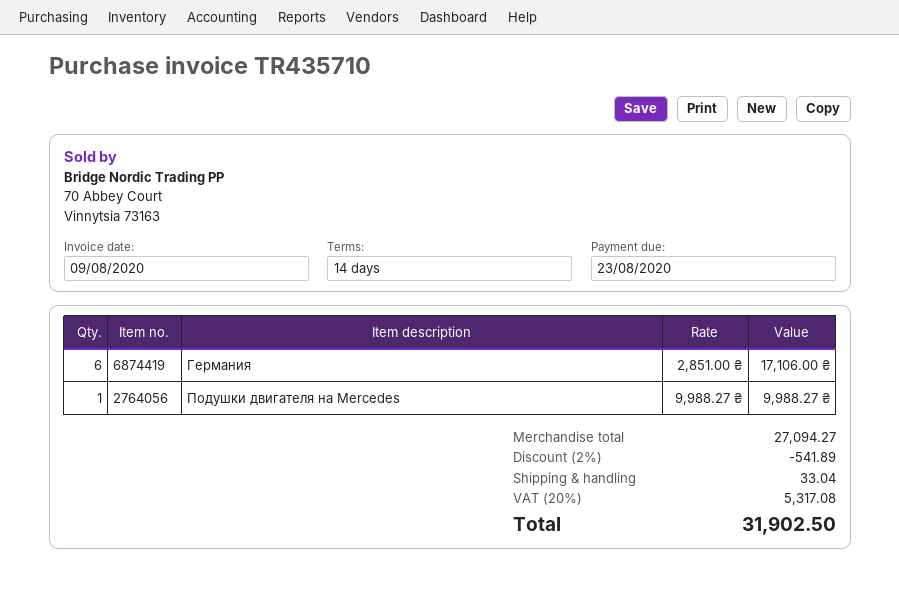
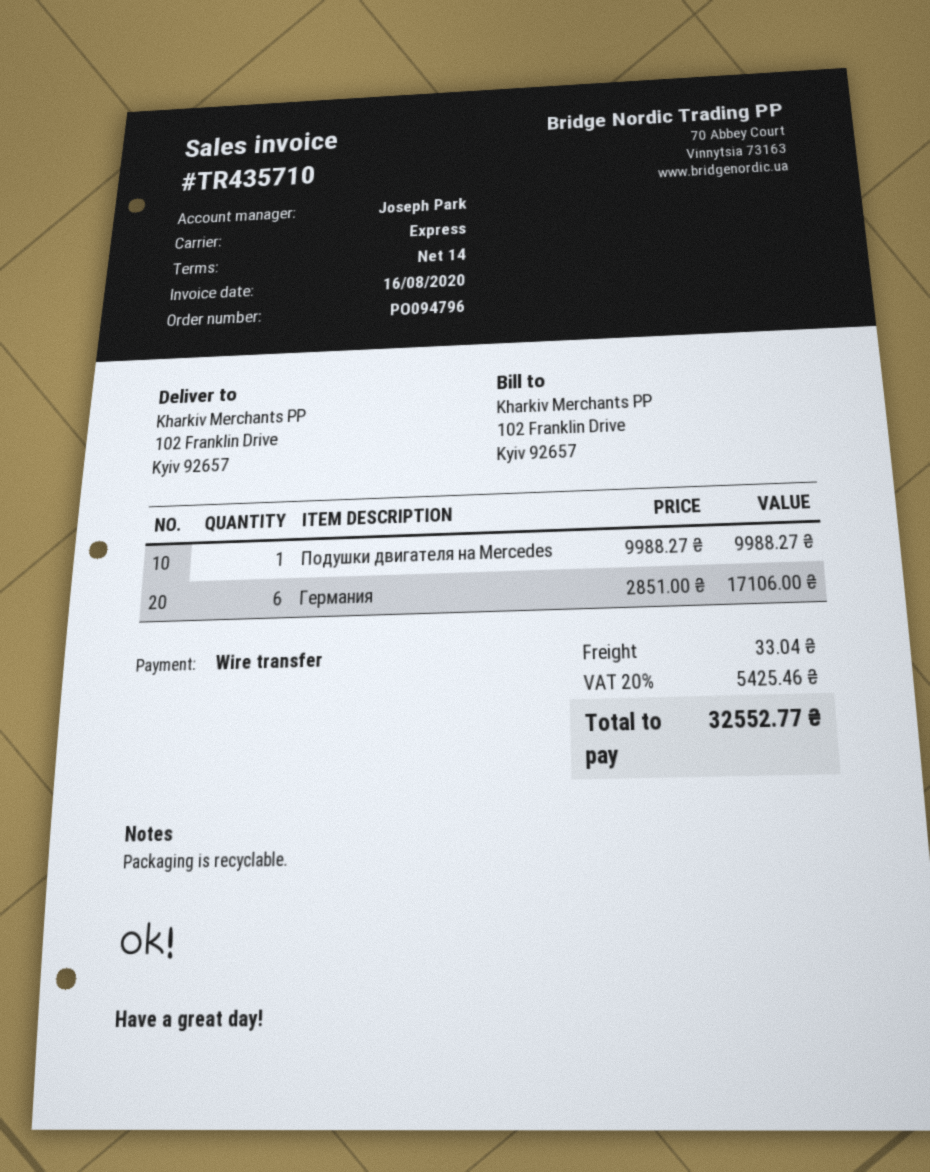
invoice date: 2020-08-09 -> 2020-08-16
discount: 2% = 541.89 -> none
tax: 20% = 5317.08 -> 20% = 5425.46
total: 31902.50 -> 32552.77

